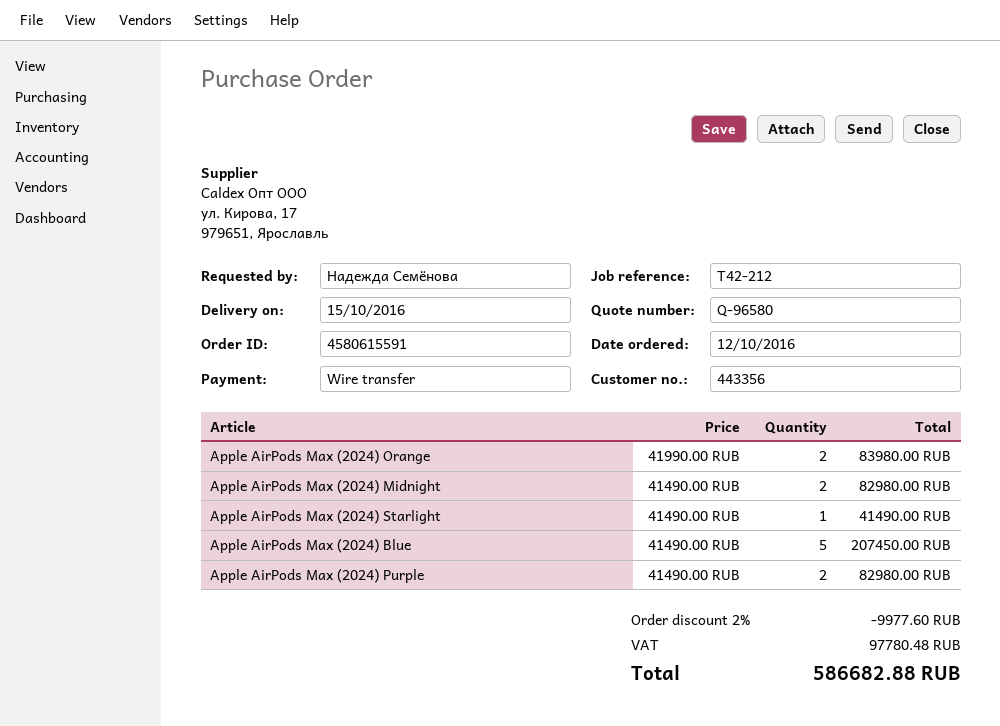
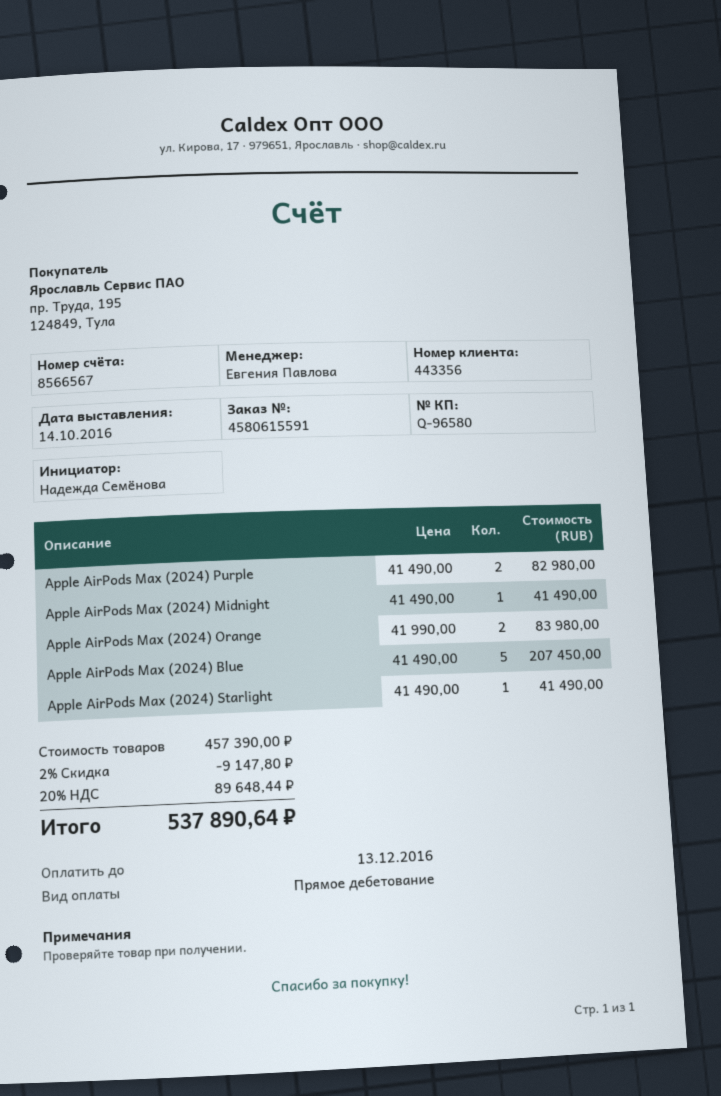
payment method: bank transfer -> direct debit
Apple AirPods Max (2024) Midnight: 2 x 41490.00 = 82980.00 -> 1 x 41490.00 = 41490.00
discount: 2% = 9977.60 -> 2% = 9147.80
tax: 97780.48 -> 89648.44
total: 586682.88 -> 537890.64

